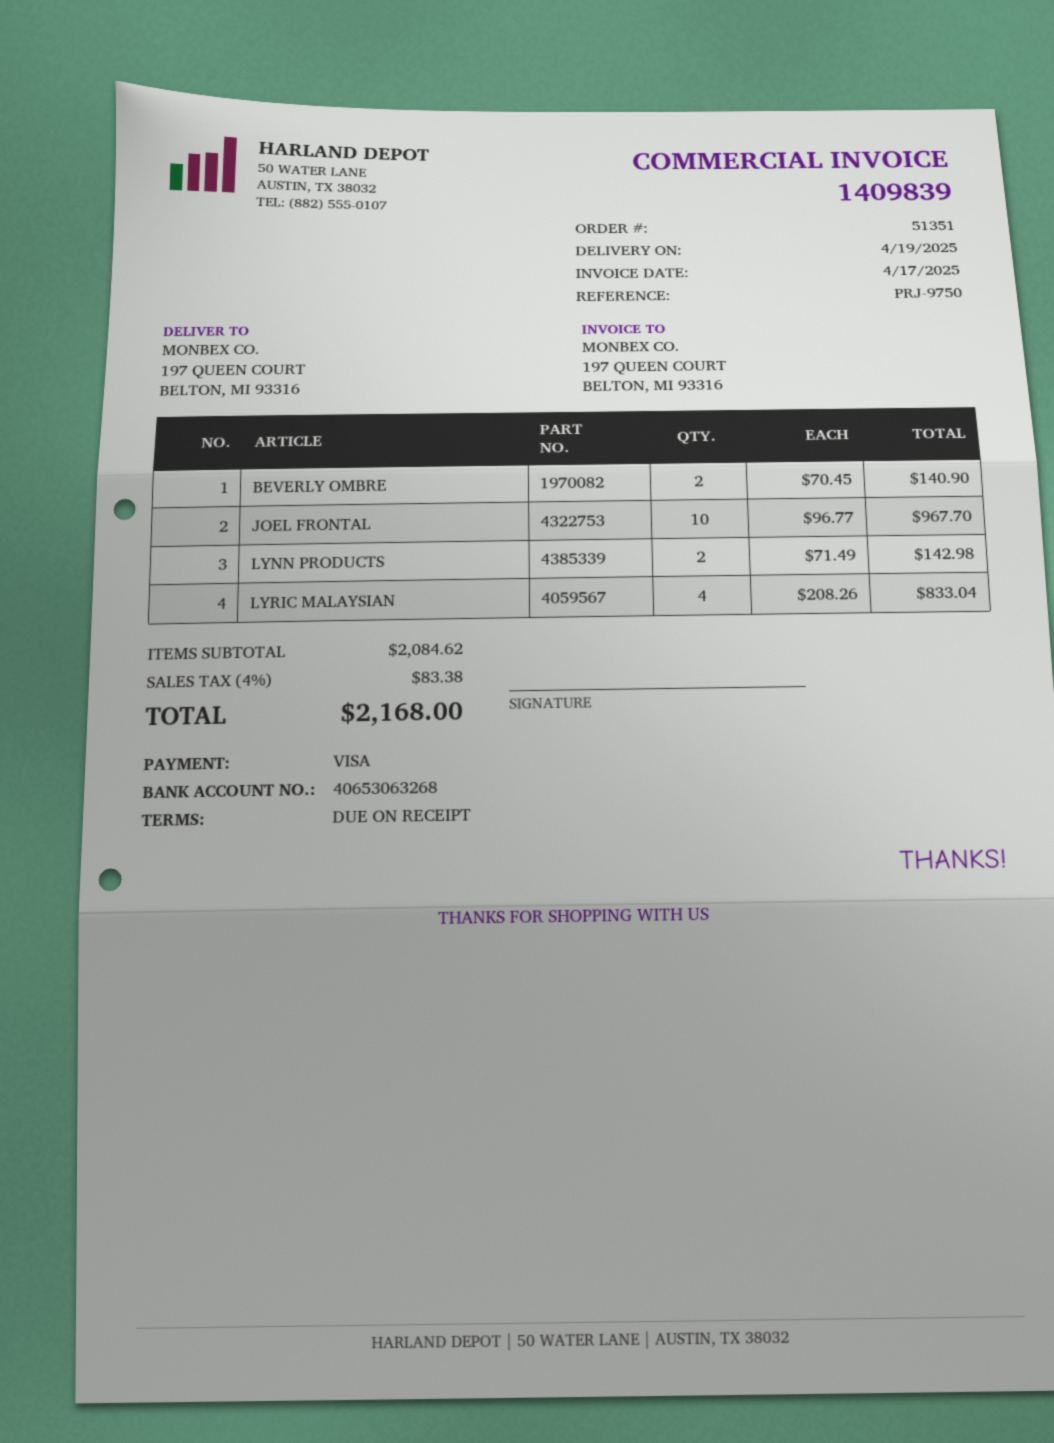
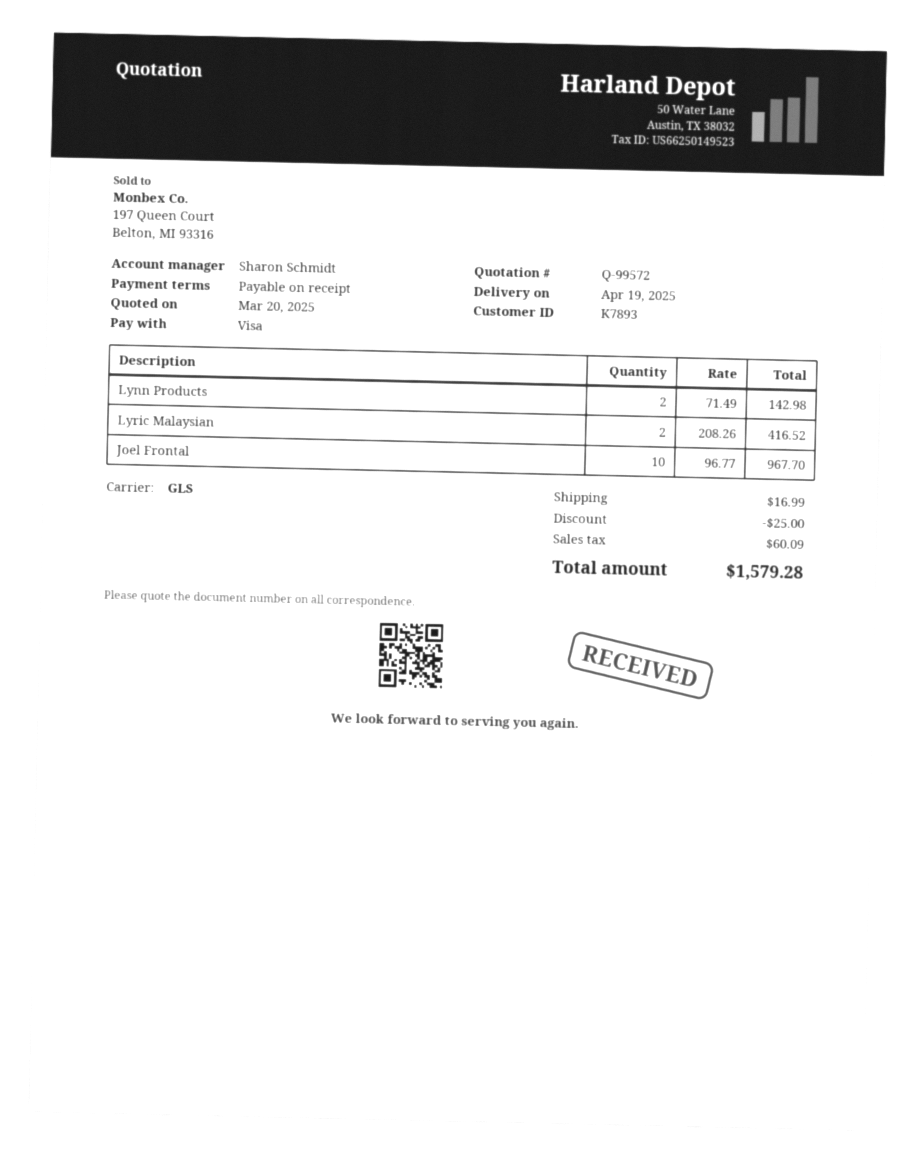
BEVERLY OMBRE: 2 x 70.45 = 140.90 -> none
LYRIC MALAYSIAN: 4 x 208.26 = 833.04 -> 2 x 208.26 = 416.52
discount: none -> 25.00
shipping: none -> 16.99
tax: 83.38 -> 60.09
total: 2168.00 -> 1579.28

